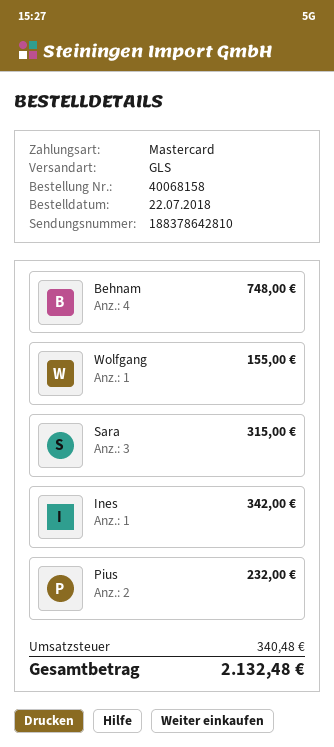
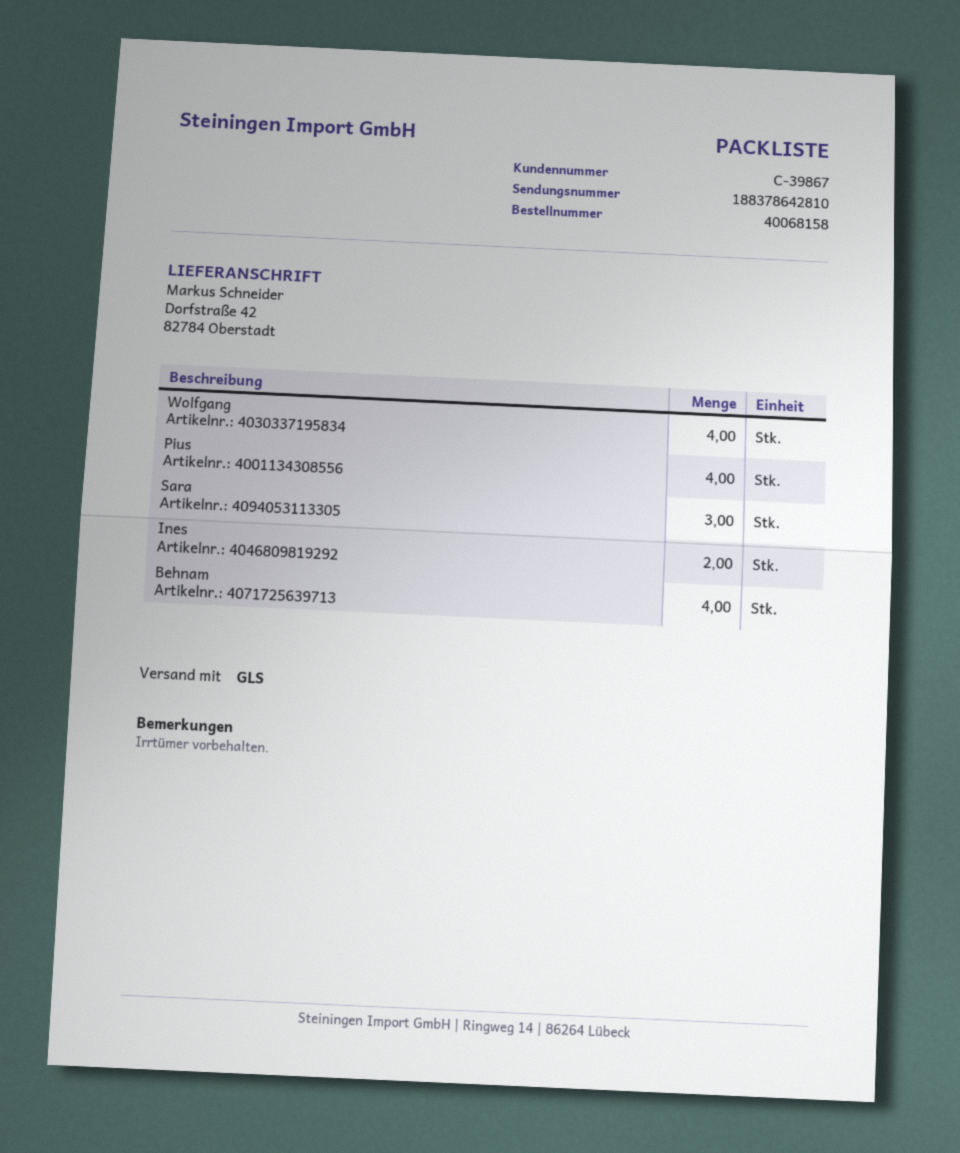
Wolfgang: 1 -> 4
Ines: 1 -> 2
Pius: 2 -> 4

